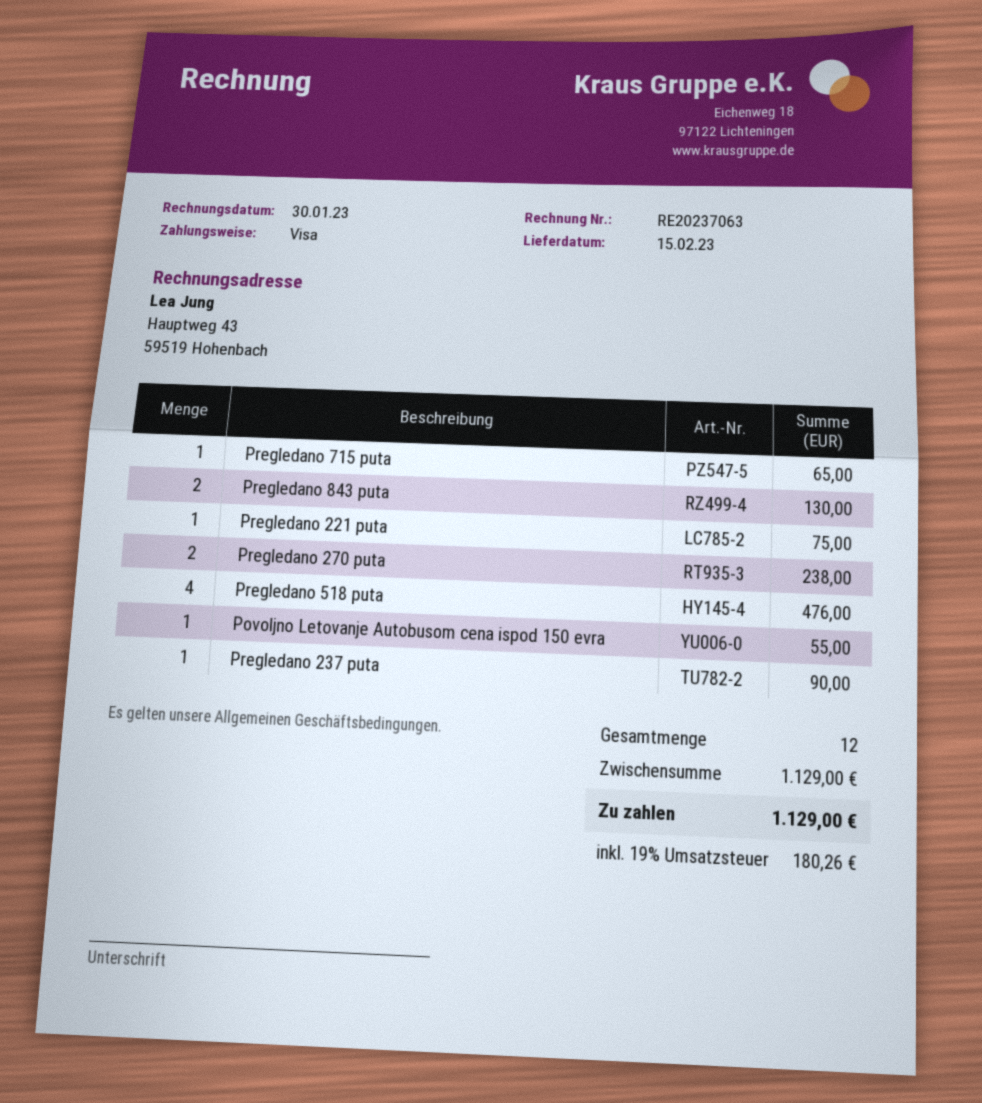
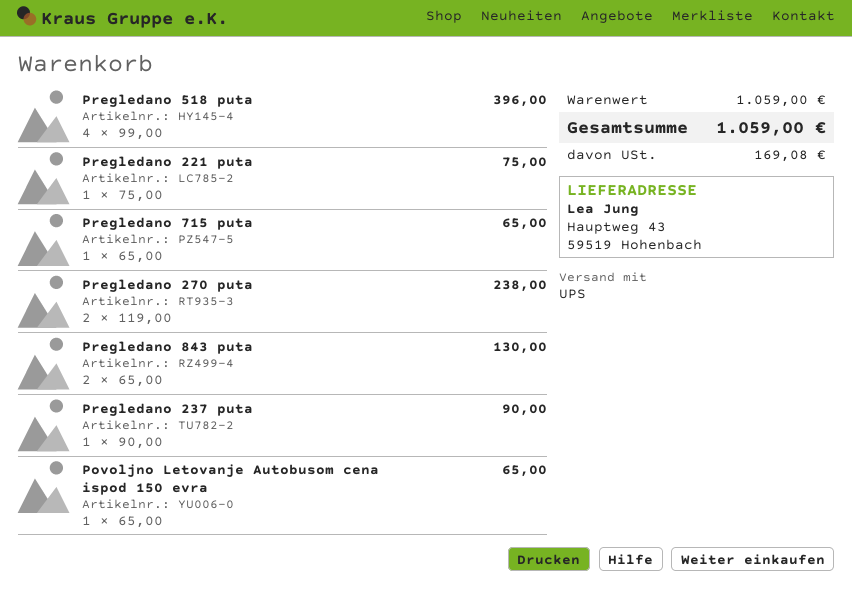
Pregledano 518 puta: 4 for 476.00 -> 4 for 396.00
Povoljno Letovanje Autobusom cena ispod 150 evra: 1 for 55.00 -> 1 for 65.00
subtotal: 1129.00 -> 1059.00
tax: 180.26 -> 169.08
total: 1129.00 -> 1059.00

